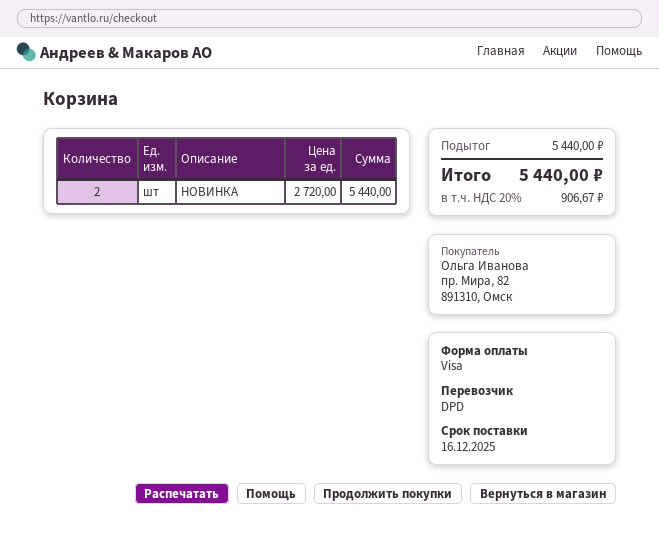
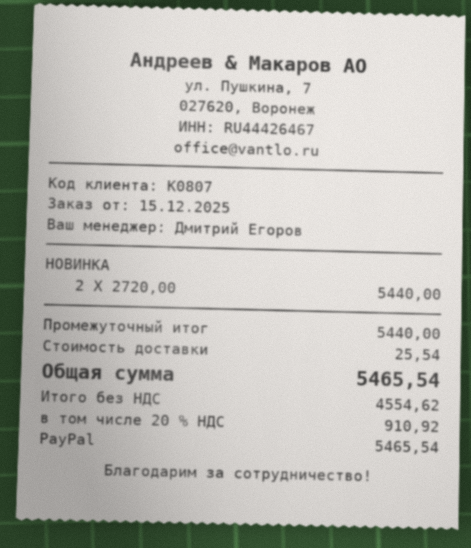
payment method: Visa -> PayPal
shipping: none -> 25.54
tax: 20% = 906.67 -> 20% = 910.92
total: 5440.00 -> 5465.54

